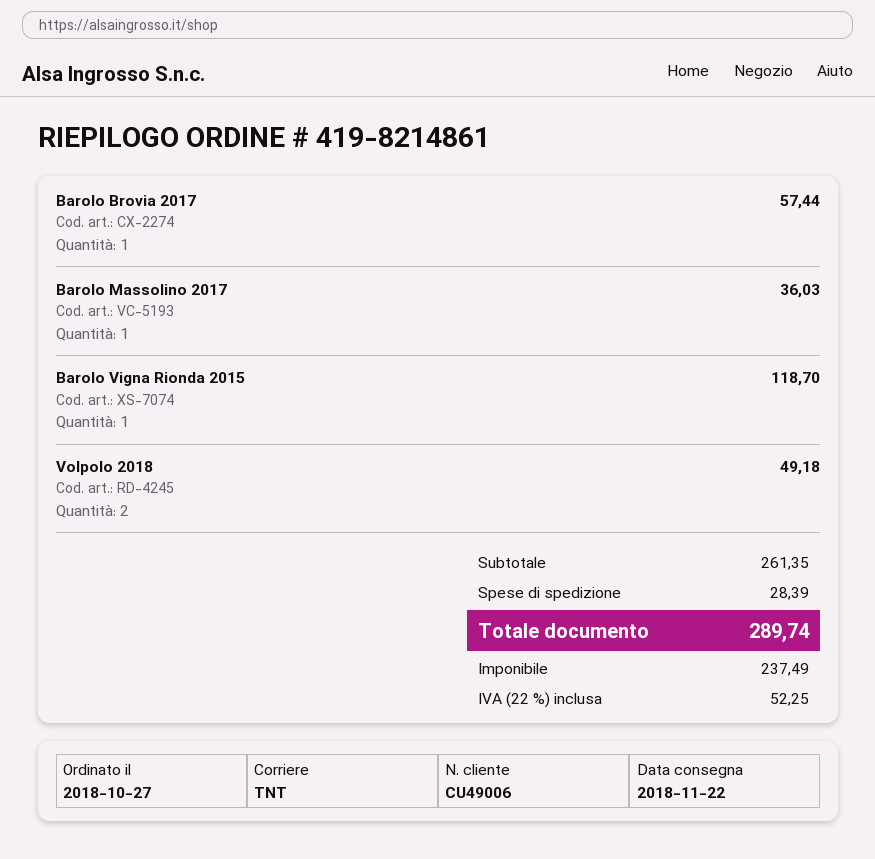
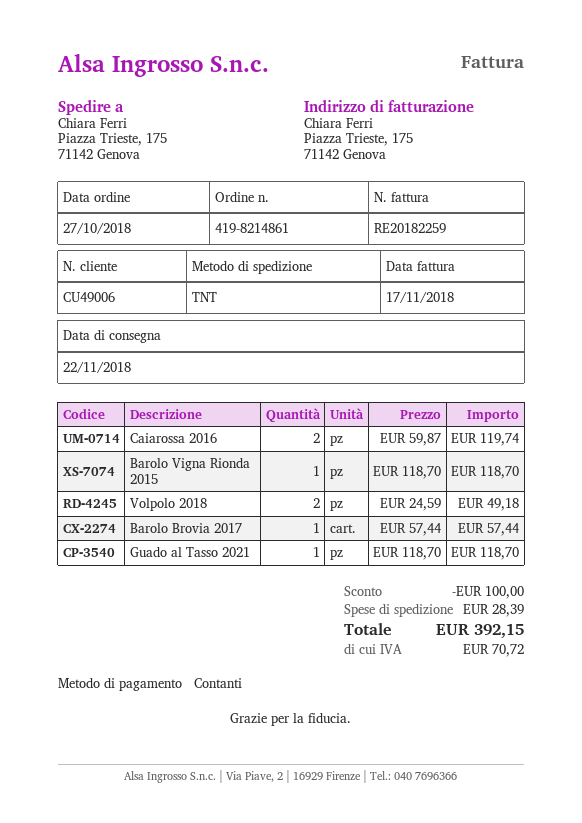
Barolo Massolino 2017: 1 for 36.03 -> none
Caiarossa 2016: none -> 2 for 119.74
Guado al Tasso 2021: none -> 1 for 118.70
discount: none -> 100.00
tax: 52.25 -> 70.72
total: 289.74 -> 392.15

